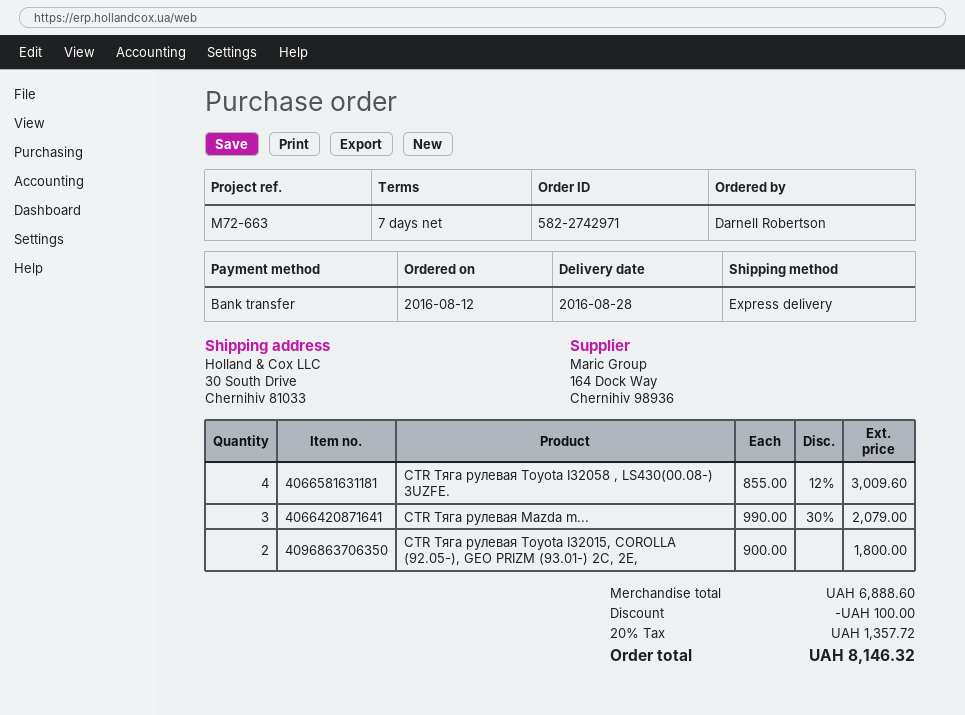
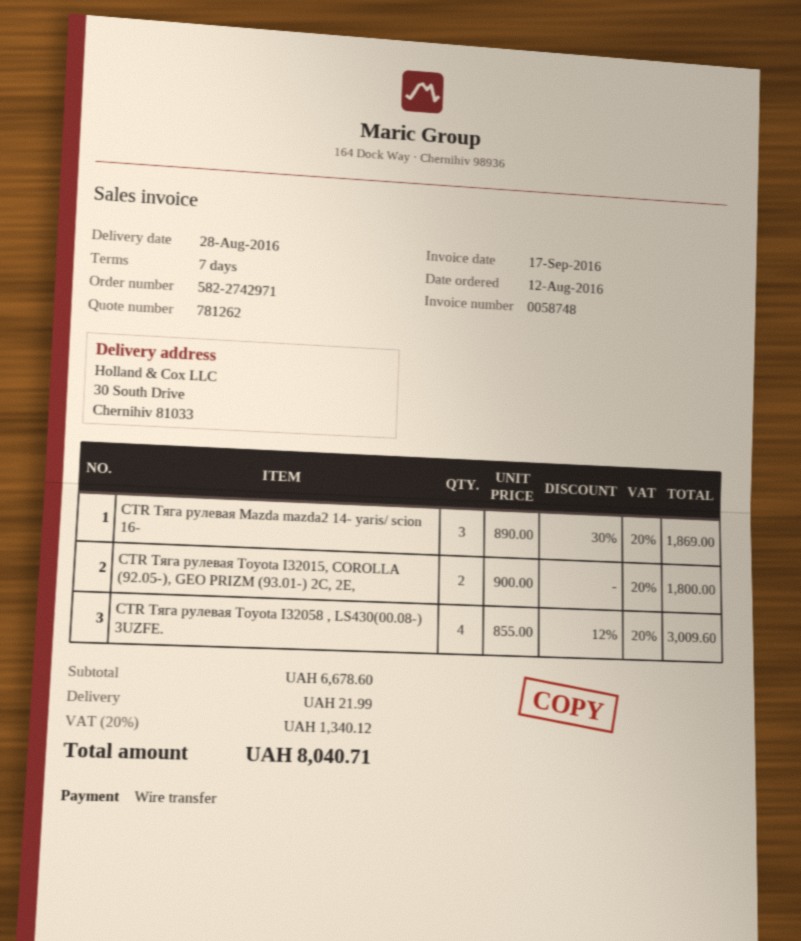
CTR Тяга рулевая Mazda m...: 3 x 990.00 - 30% = 2079.00 -> 3 x 890.00 - 30% = 1869.00
subtotal: 6888.60 -> 6678.60
discount: 100.00 -> none
shipping: none -> 21.99
tax: 20% = 1357.72 -> 20% = 1340.12
total: 8146.32 -> 8040.71

